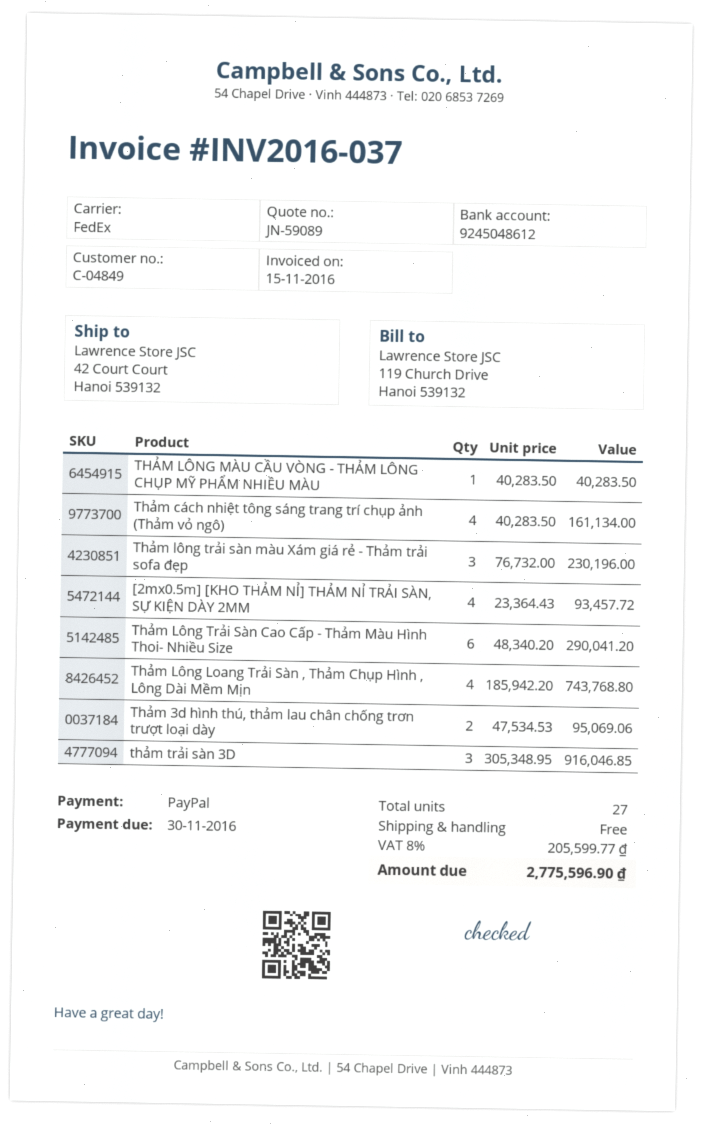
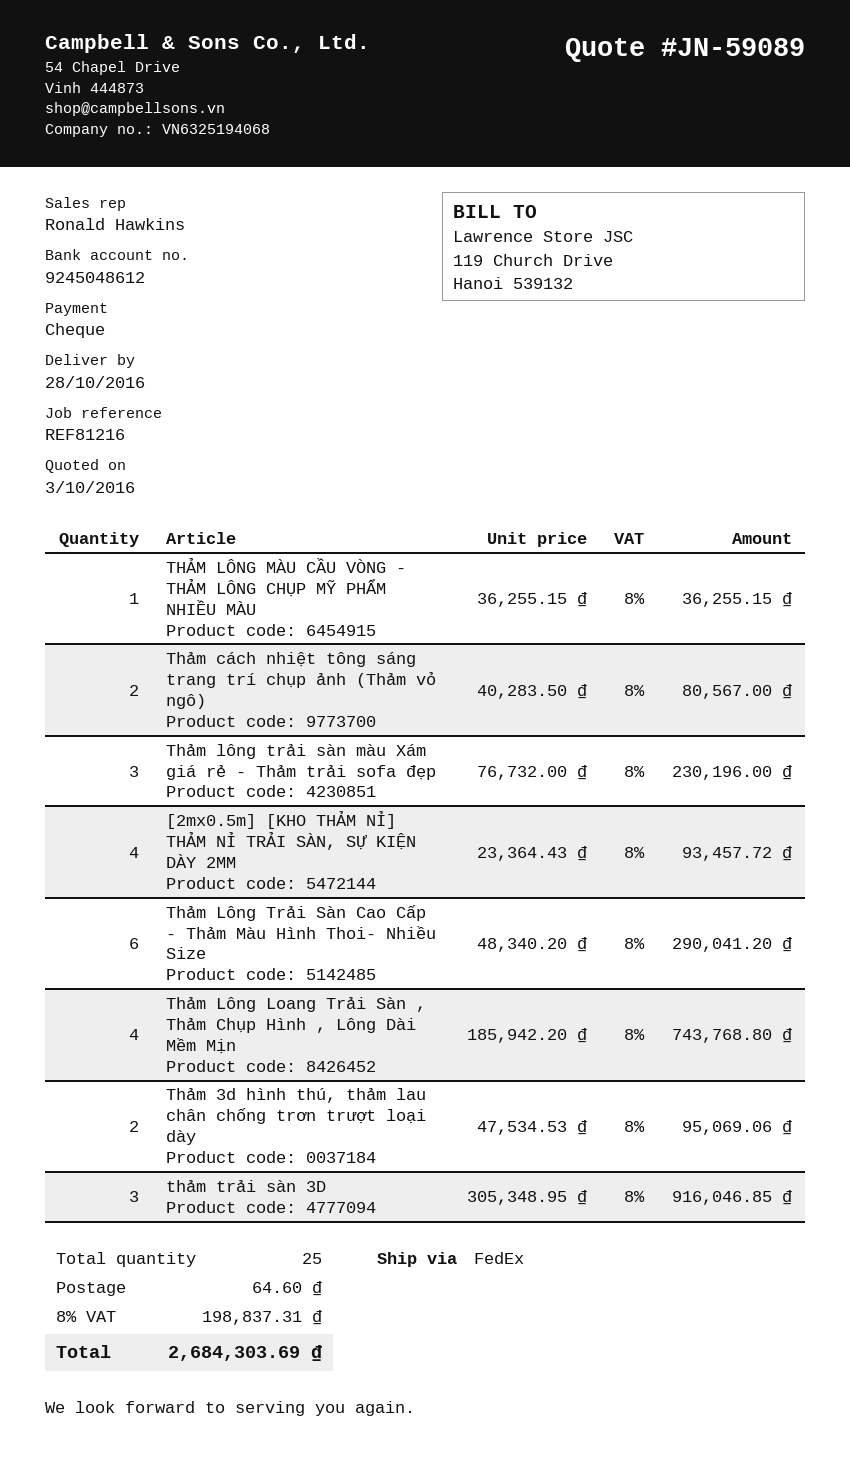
payment method: PayPal -> cheque
THẢM LÔNG MÀU CẦU VÒNG - THẢM LÔNG CHỤP MỸ PHẨM NHIỀU MÀU: 1 x 40283.50 = 40283.50 -> 1 x 36255.15 = 36255.15
Thảm cách nhiệt tông sáng trang trí chụp ảnh (Thảm vỏ ngô): 4 x 40283.50 = 161134.00 -> 2 x 40283.50 = 80567.00
total quantity: 27 -> 25
shipping: 0.00 -> 64.60
tax: 8% = 205599.77 -> 8% = 198837.31
total: 2775596.90 -> 2684303.69

